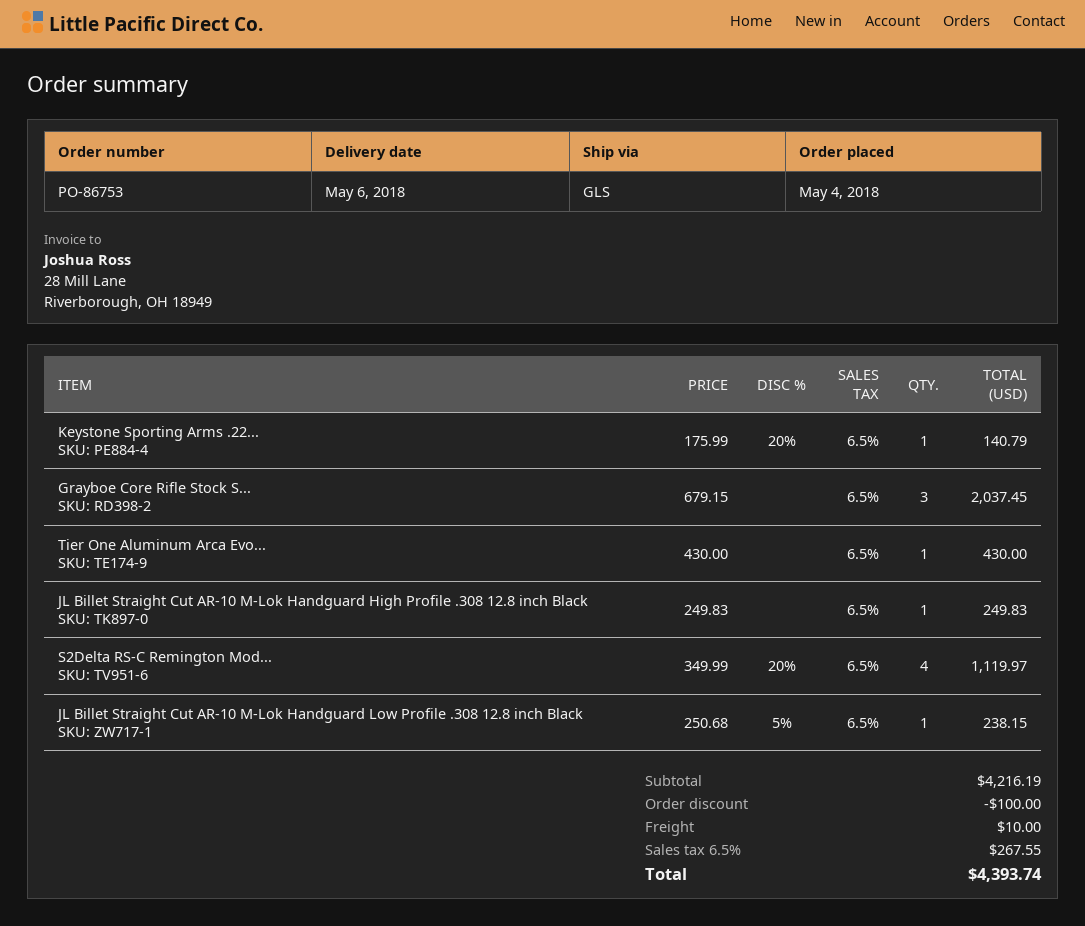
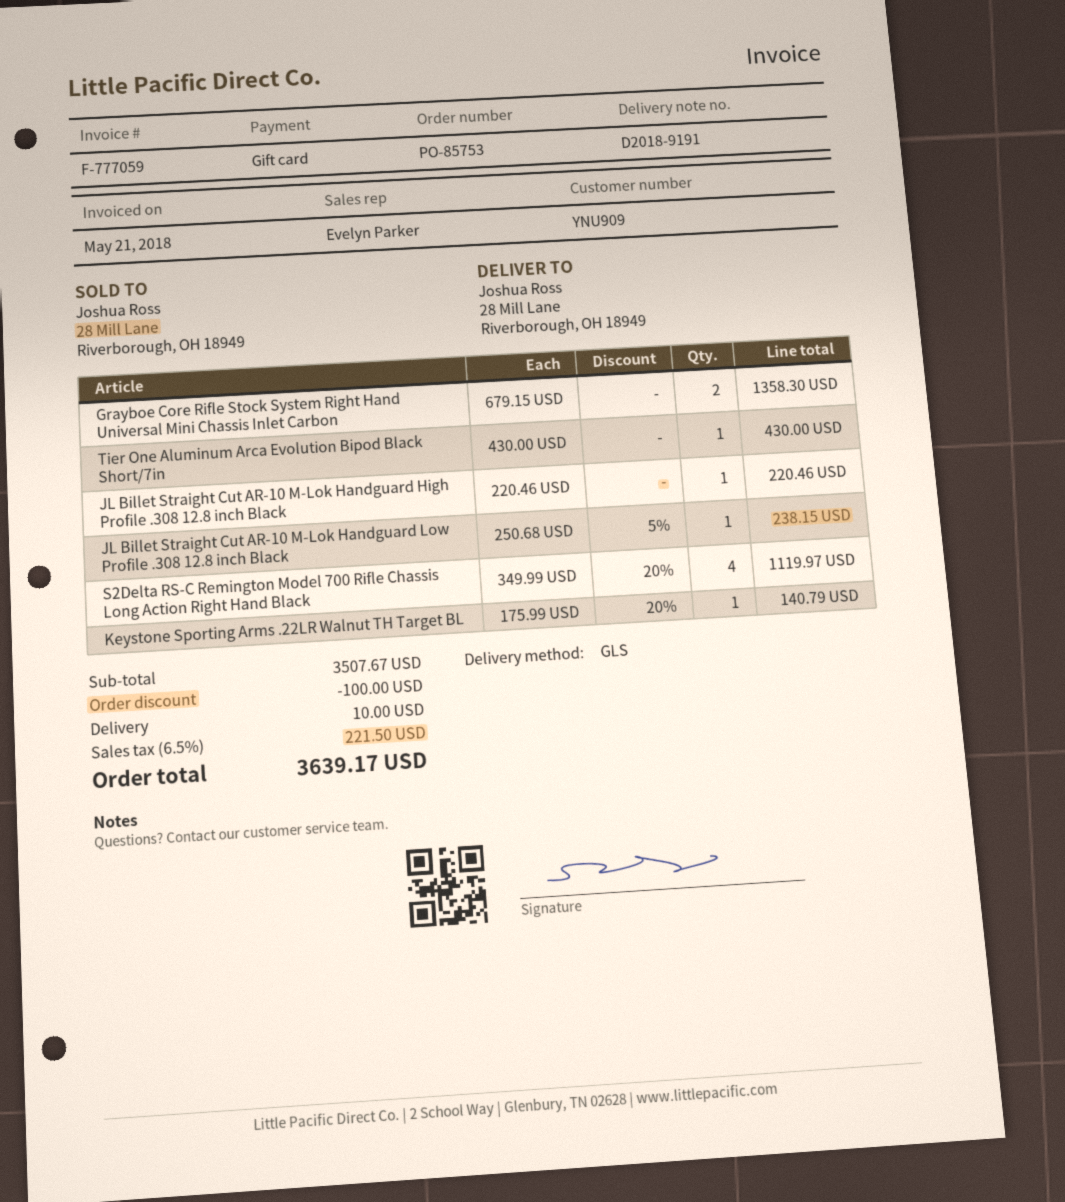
order number: PO-86753 -> PO-85753
Grayboe Core Rifle Stock S...: 3 x 679.15 = 2037.45 -> 2 x 679.15 = 1358.30
JL Billet Straight Cut AR-10 M-Lok Handguard High Profile .308 12.8 inch Black: 1 x 249.83 = 249.83 -> 1 x 220.46 = 220.46
subtotal: 4216.19 -> 3507.67
tax: 6.5% = 267.55 -> 6.5% = 221.50
total: 4393.74 -> 3639.17

